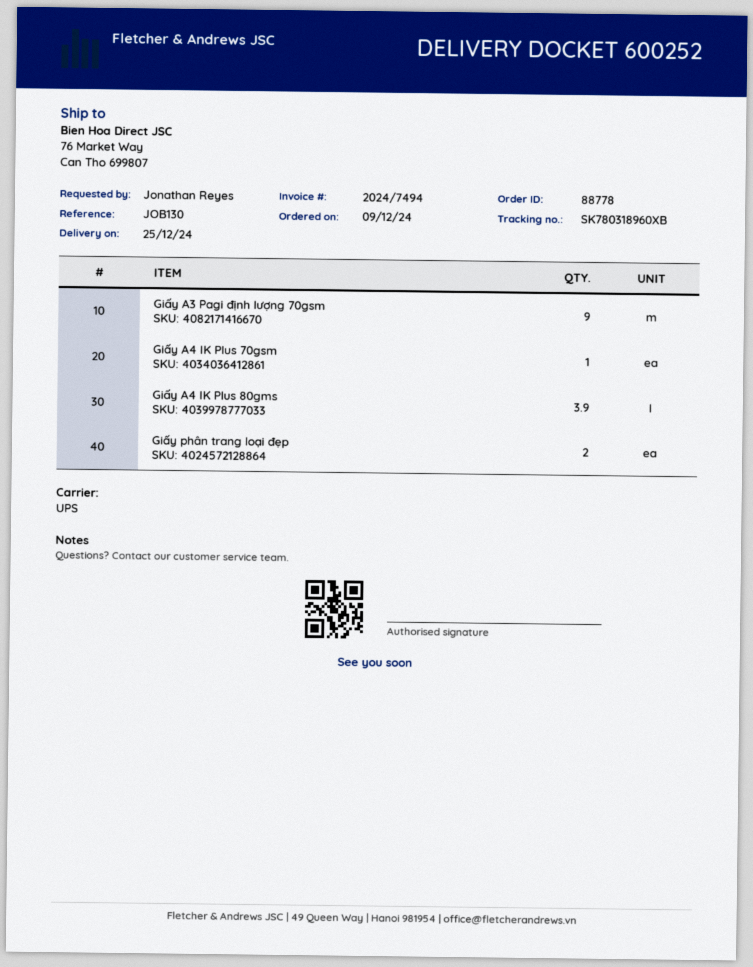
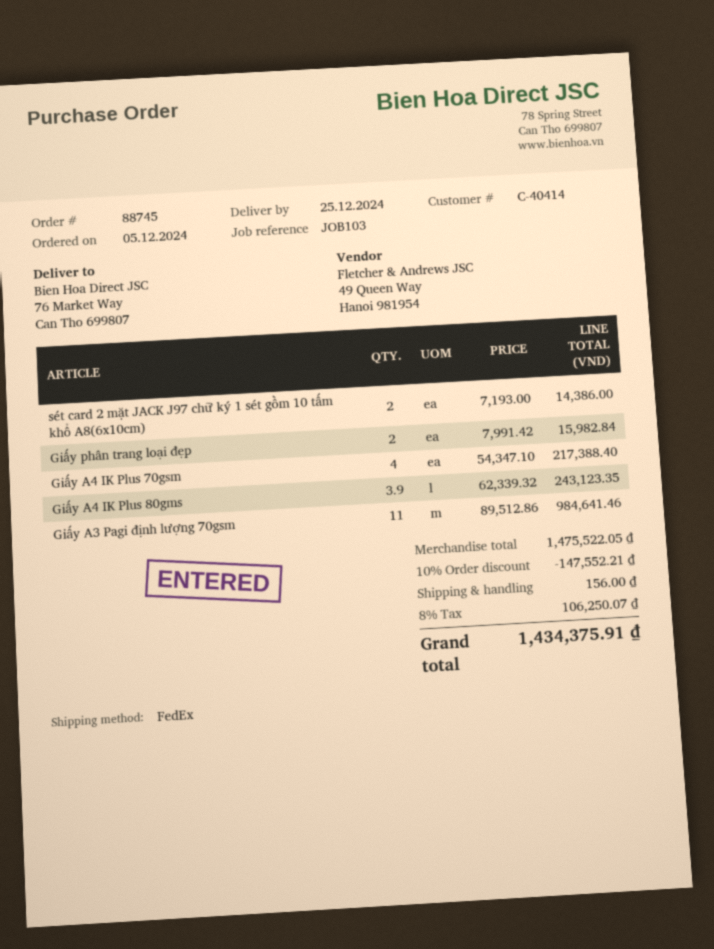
order number: 88778 -> 88745
order date: 2024-12-09 -> 2024-12-05
reference: JOB130 -> JOB103
shipping method: UPS -> FedEx
Giấy A3 Pagi định lượng 70gsm: 9 -> 11
Giấy A4 IK Plus 70gsm: 1 -> 4
sét card 2 mặt JACK J97 chữ ký 1 sét gồm 10 tấm khổ A8(6x10cm): none -> 2

